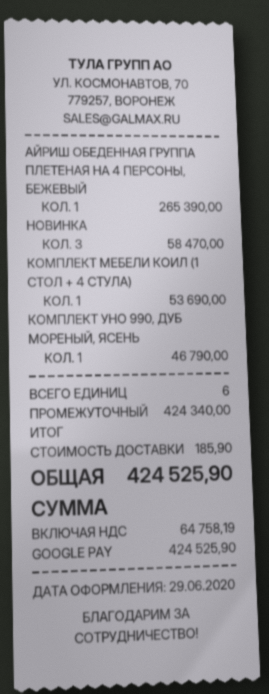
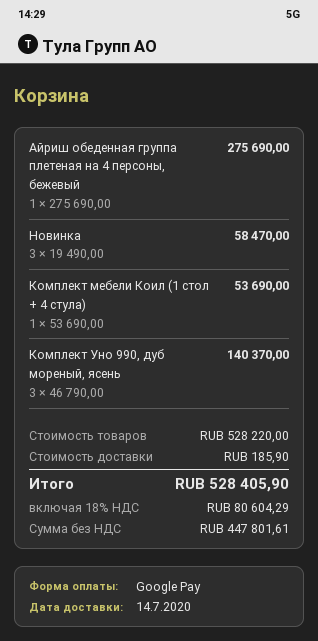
АЙРИШ ОБЕДЕННАЯ ГРУППА ПЛЕТЕНАЯ НА 4 ПЕРСОНЫ, БЕЖЕВЫЙ: 1 for 265390.00 -> 1 for 275690.00
КОМПЛЕКТ УНО 990, ДУБ МОРЕНЫЙ, ЯСЕНЬ: 1 for 46790.00 -> 3 for 140370.00
subtotal: 424340.00 -> 528220.00
tax: 64758.19 -> 80604.29
total: 424525.90 -> 528405.90

